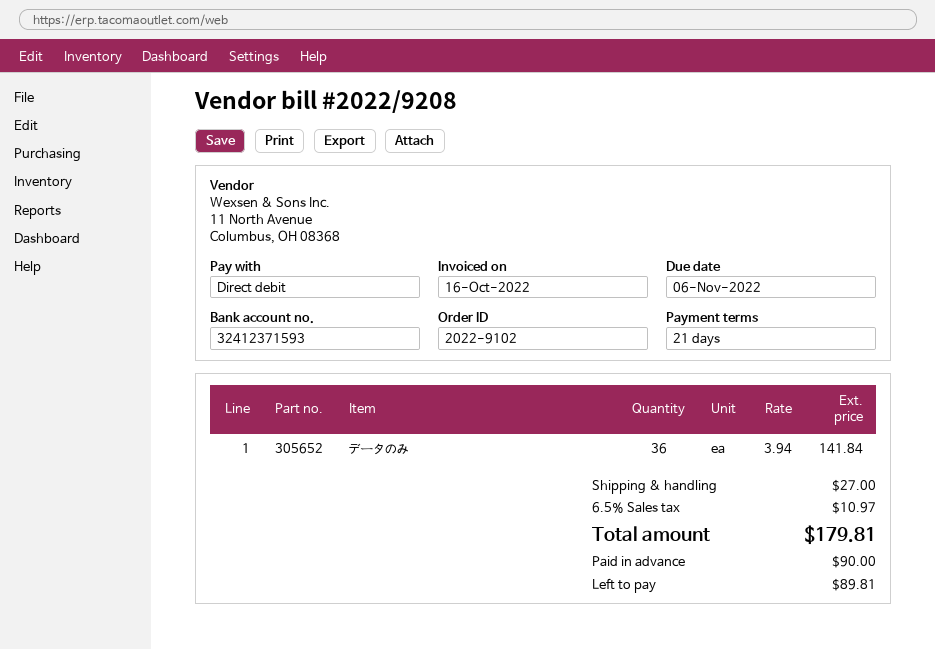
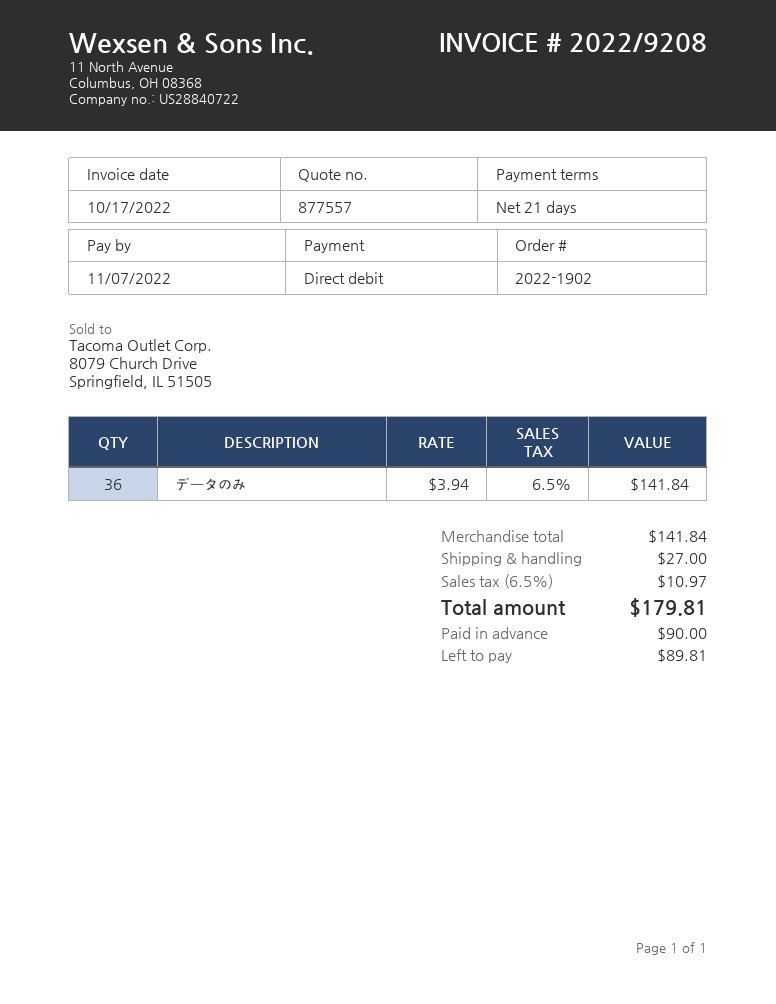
order number: 2022-9102 -> 2022-1902
invoice date: 2022-10-16 -> 2022-10-17
due date: 2022-11-06 -> 2022-11-07

